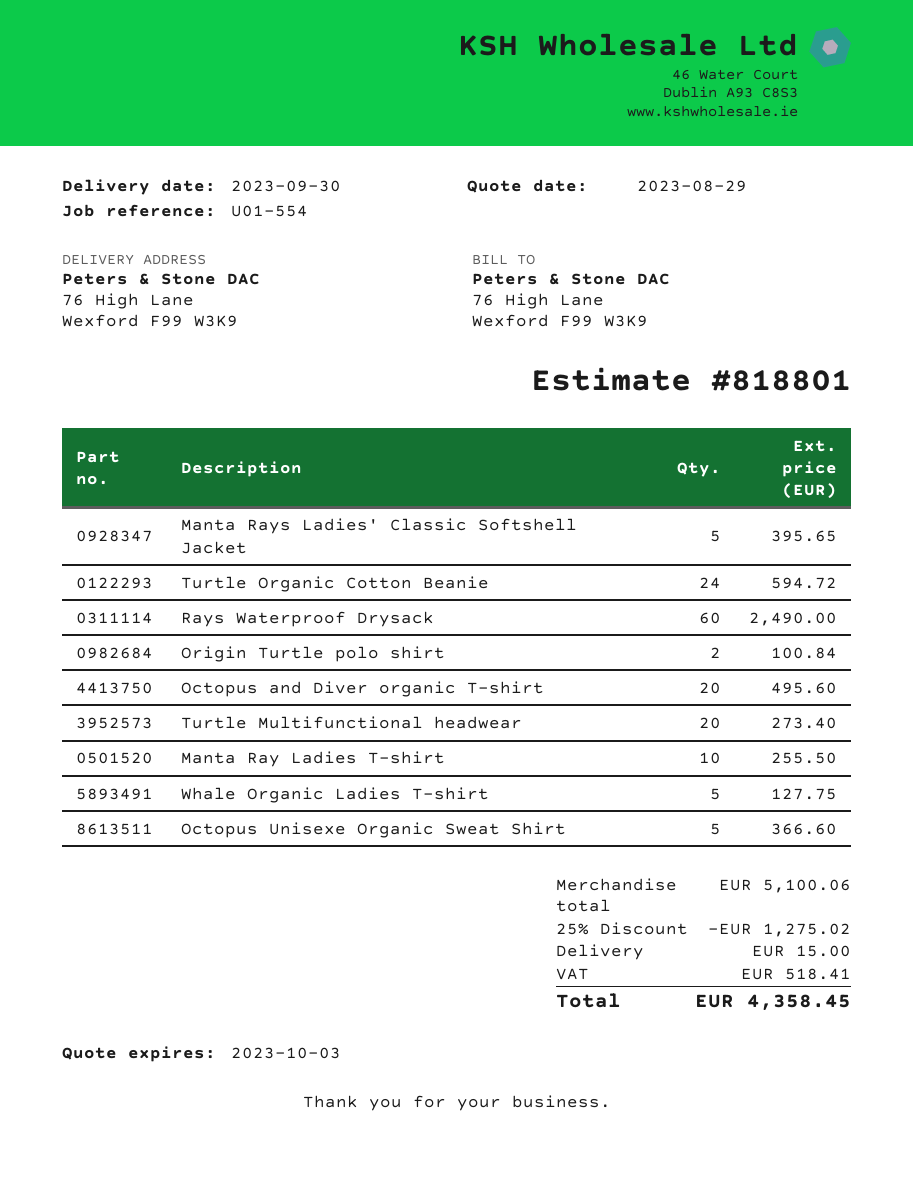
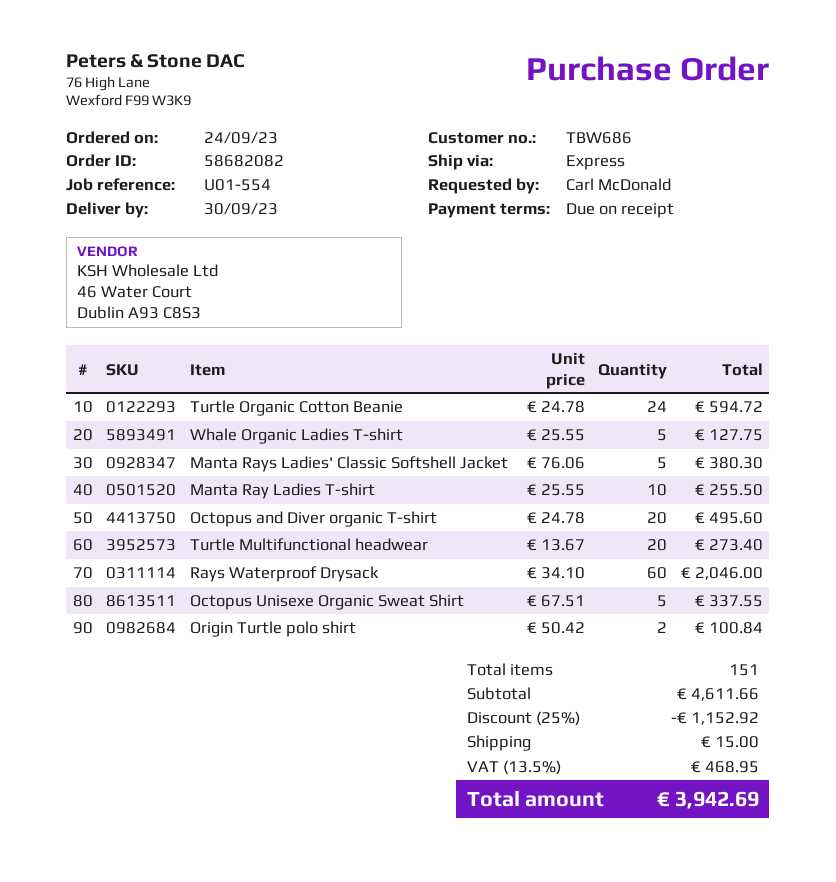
Manta Rays Ladies' Classic Softshell Jacket: 5 for 395.65 -> 5 for 380.30
Rays Waterproof Drysack: 60 for 2490.00 -> 60 for 2046.00
Octopus Unisexe Organic Sweat Shirt: 5 for 366.60 -> 5 for 337.55
subtotal: 5100.06 -> 4611.66
discount: 25% = 1275.02 -> 25% = 1152.92
tax: 518.41 -> 468.95
total: 4358.45 -> 3942.69

